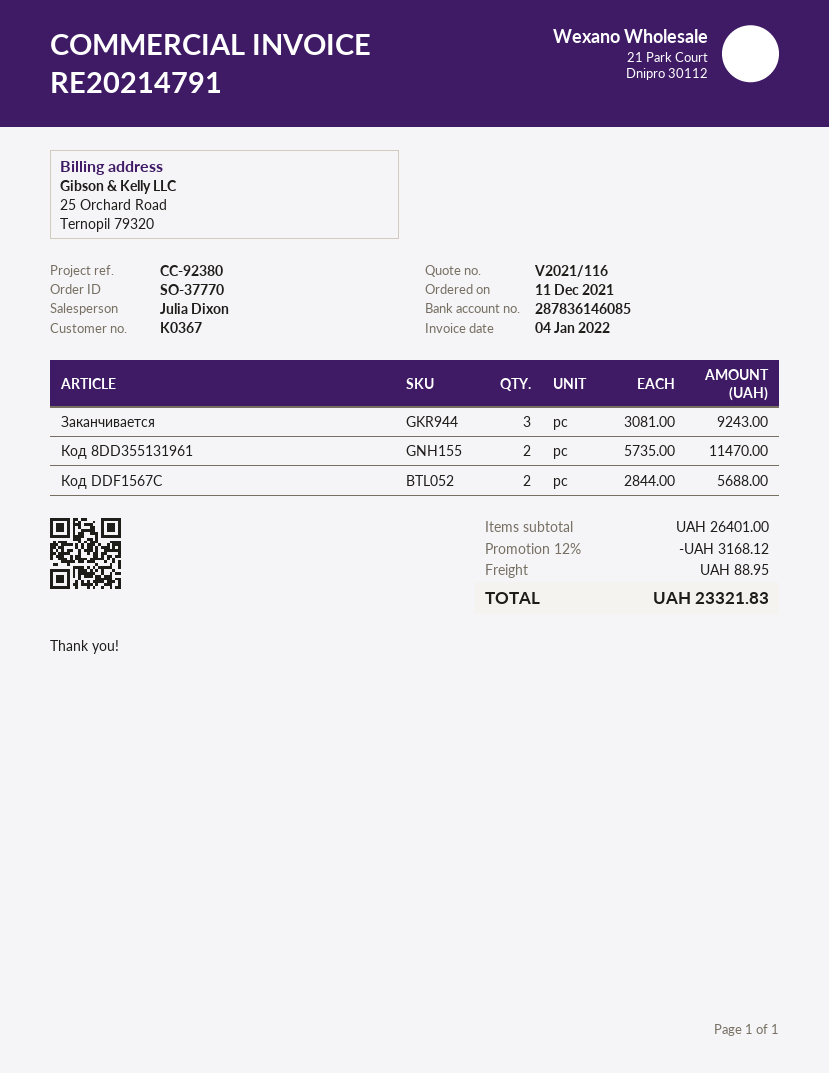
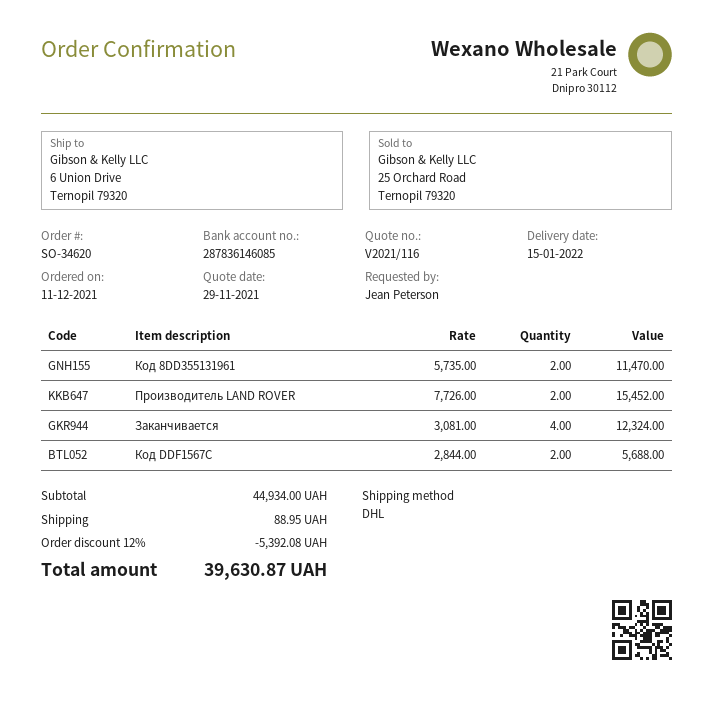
order number: SO-37770 -> SO-34620
Заканчивается: 3 x 3081.00 = 9243.00 -> 4 x 3081.00 = 12324.00
Производитель LAND ROVER: none -> 2 x 7726.00 = 15452.00
subtotal: 26401.00 -> 44934.00
discount: 12% = 3168.12 -> 12% = 5392.08
total: 23321.83 -> 39630.87

